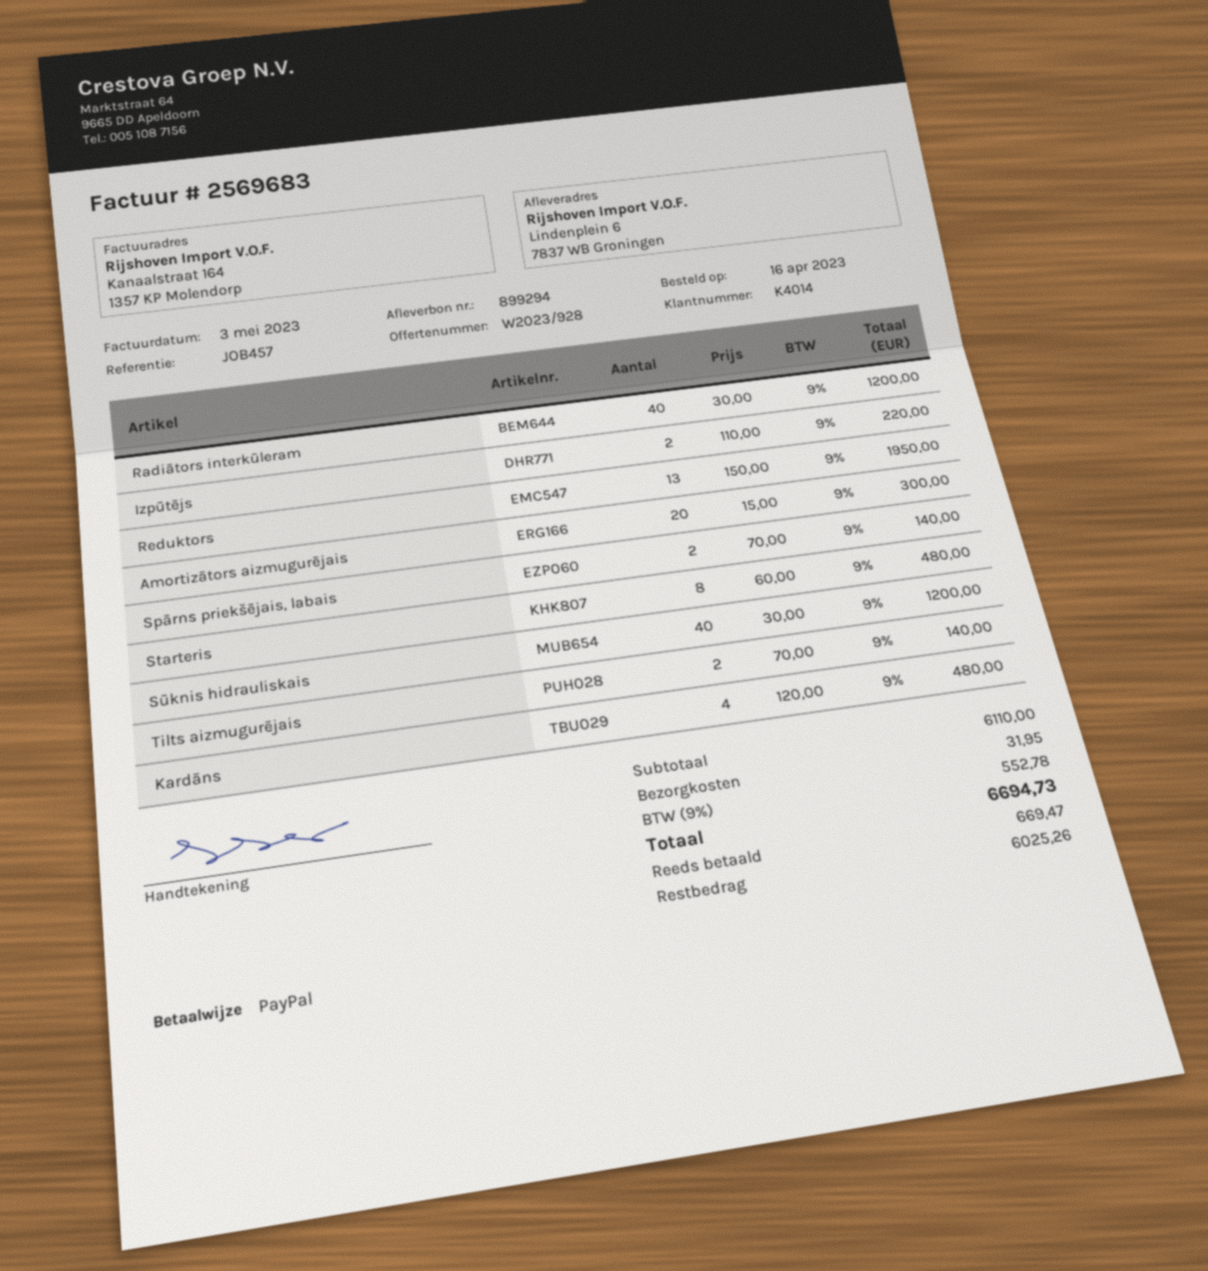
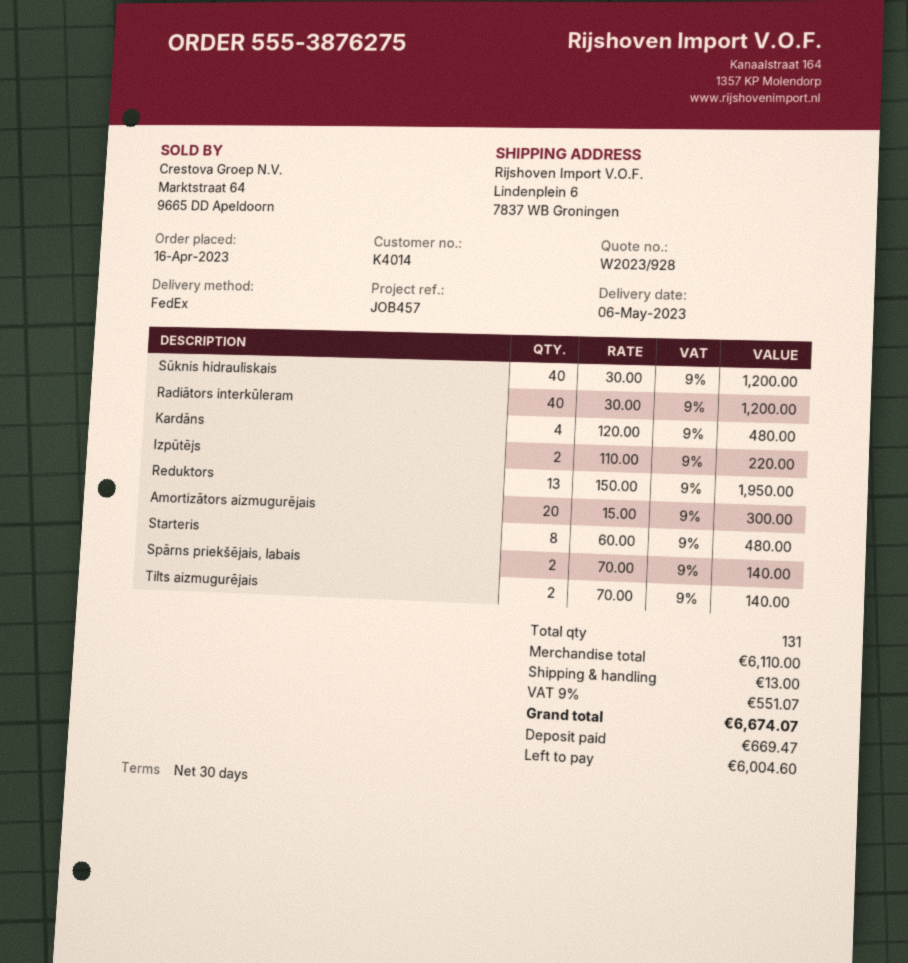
shipping: 31.95 -> 13.00
tax: 9% = 552.78 -> 9% = 551.07
total: 6694.73 -> 6674.07
balance: 6025.26 -> 6004.60

